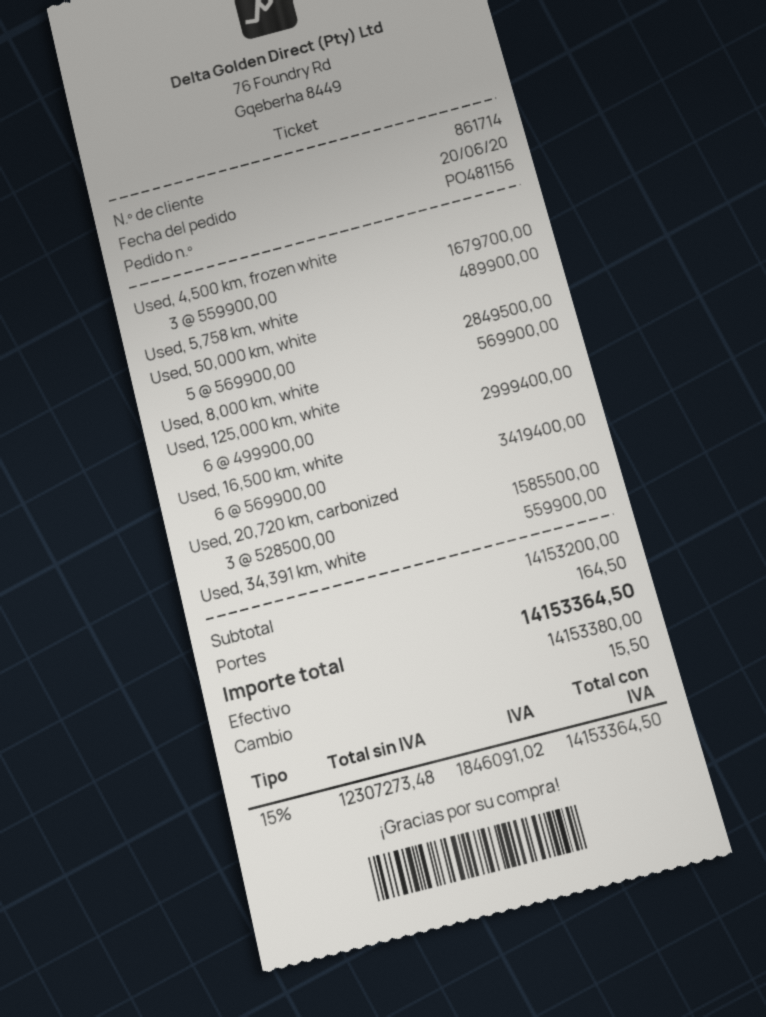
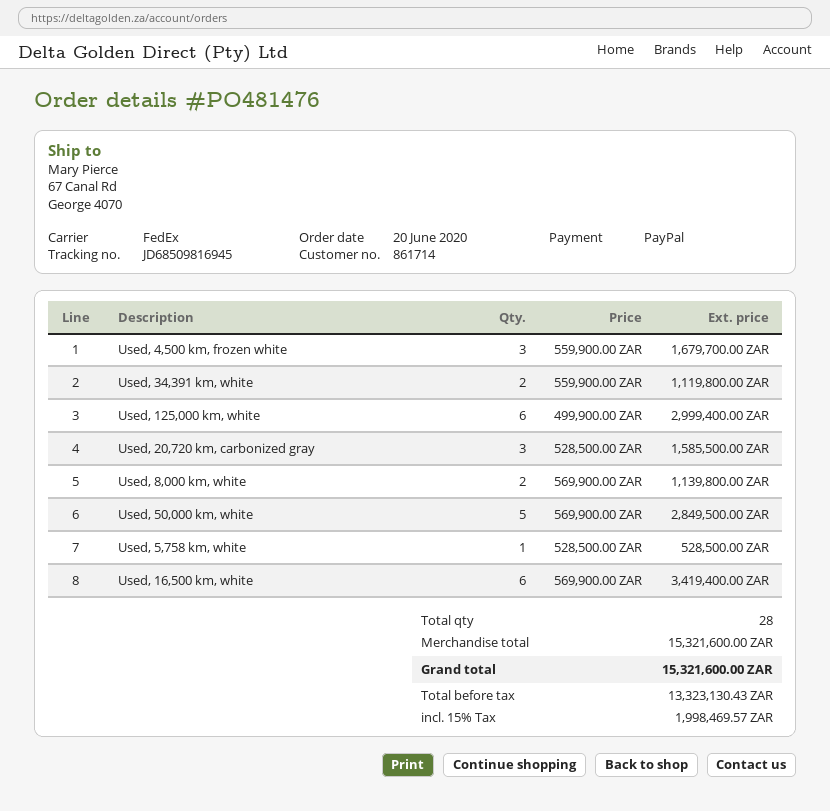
order number: PO481156 -> PO481476
payment method: cash -> PayPal
Used, 5,758 km, white: 1 x 489900.00 = 489900.00 -> 1 x 528500.00 = 528500.00
Used, 8,000 km, white: 1 x 569900.00 = 569900.00 -> 2 x 569900.00 = 1139800.00
Used, 34,391 km, white: 1 x 559900.00 = 559900.00 -> 2 x 559900.00 = 1119800.00
subtotal: 14153200.00 -> 15321600.00
shipping: 164.50 -> none
net: 12307273.48 -> 13323130.43
tax: 15% = 1846091.02 -> 15% = 1998469.57
total: 14153364.50 -> 15321600.00

